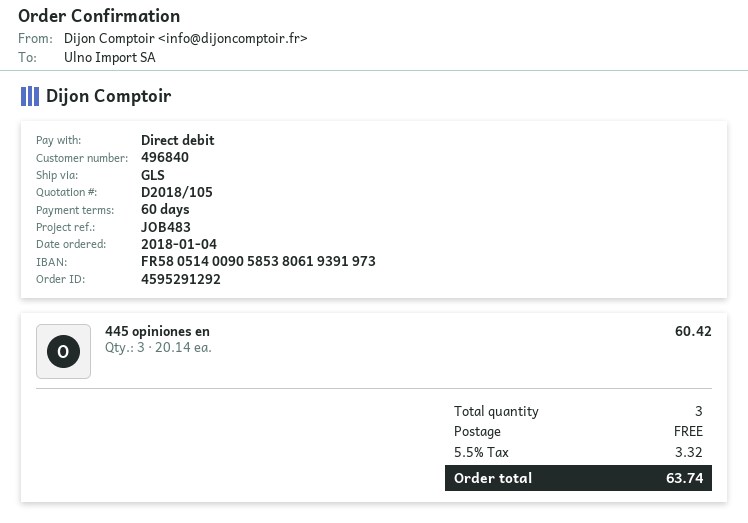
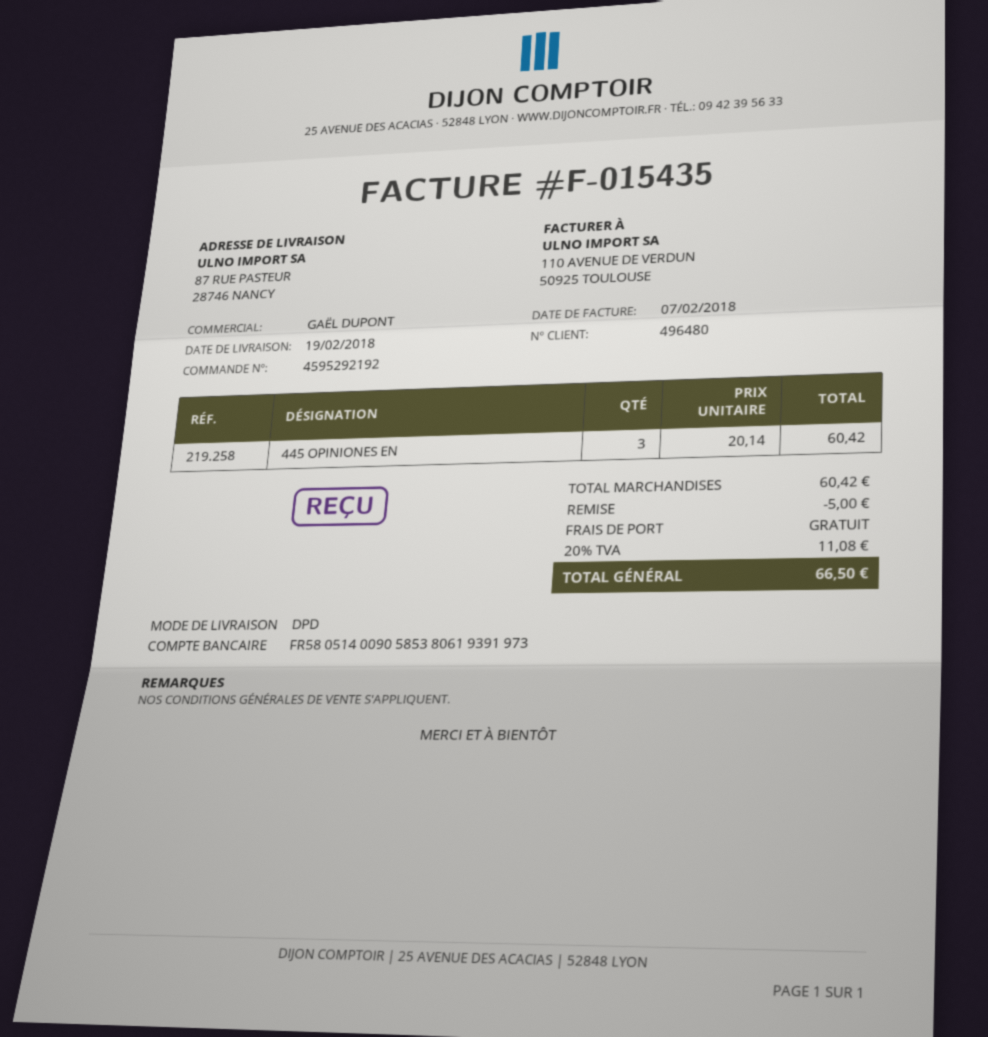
order number: 4595291292 -> 4595292192
customer number: 496840 -> 496480
shipping method: GLS -> DPD
discount: none -> 5.00
tax: 5.5% = 3.32 -> 20% = 11.08
total: 63.74 -> 66.50

